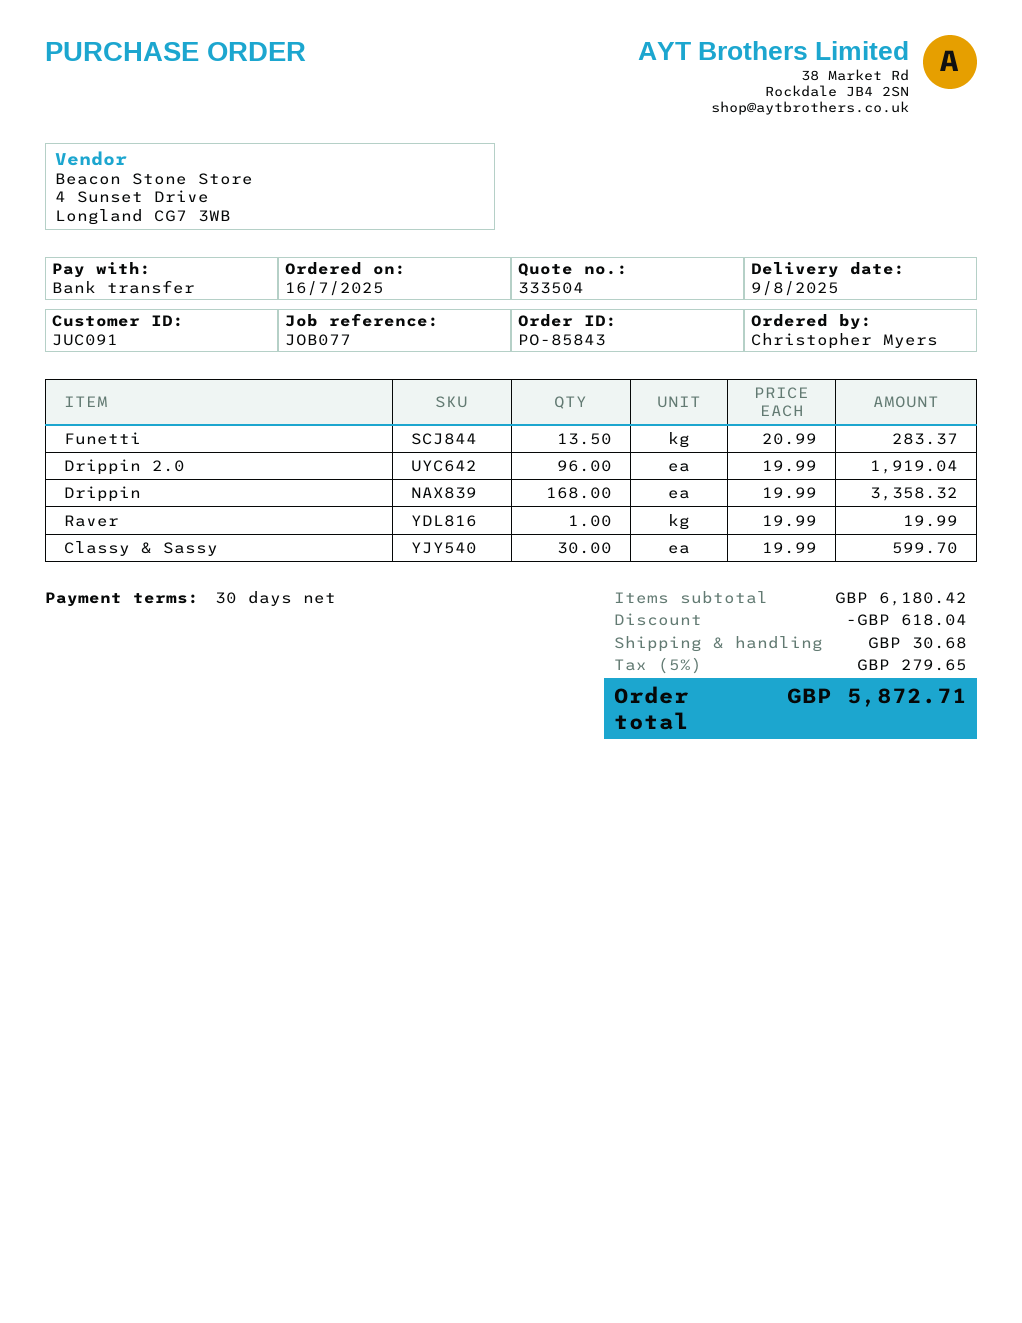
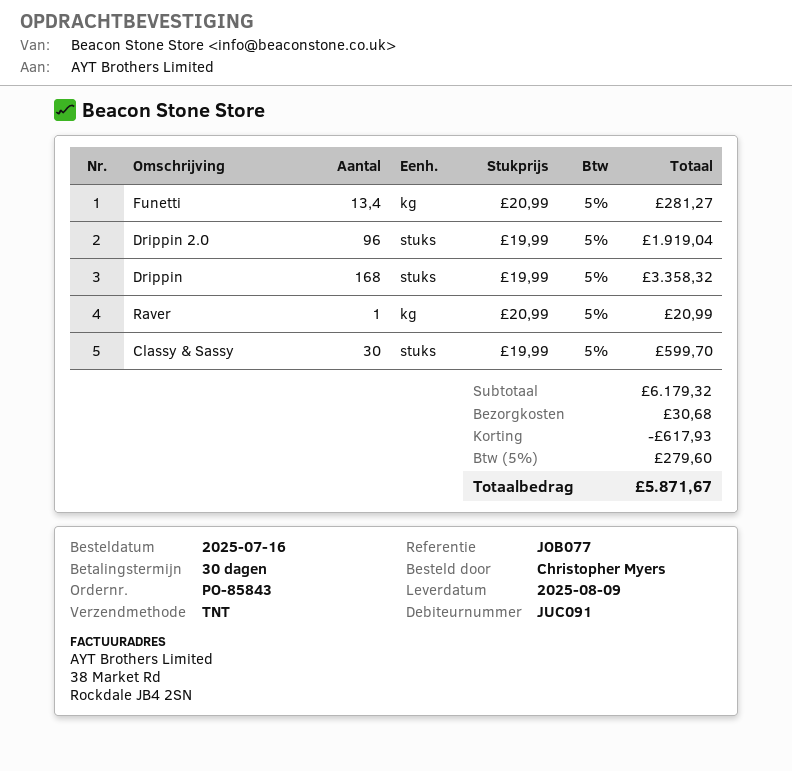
Funetti: 13.5 x 20.99 = 283.37 -> 13.4 x 20.99 = 281.27
Raver: 1 x 19.99 = 19.99 -> 1 x 20.99 = 20.99
subtotal: 6180.42 -> 6179.32
discount: 618.04 -> 617.93
tax: 5% = 279.65 -> 5% = 279.60
total: 5872.71 -> 5871.67

